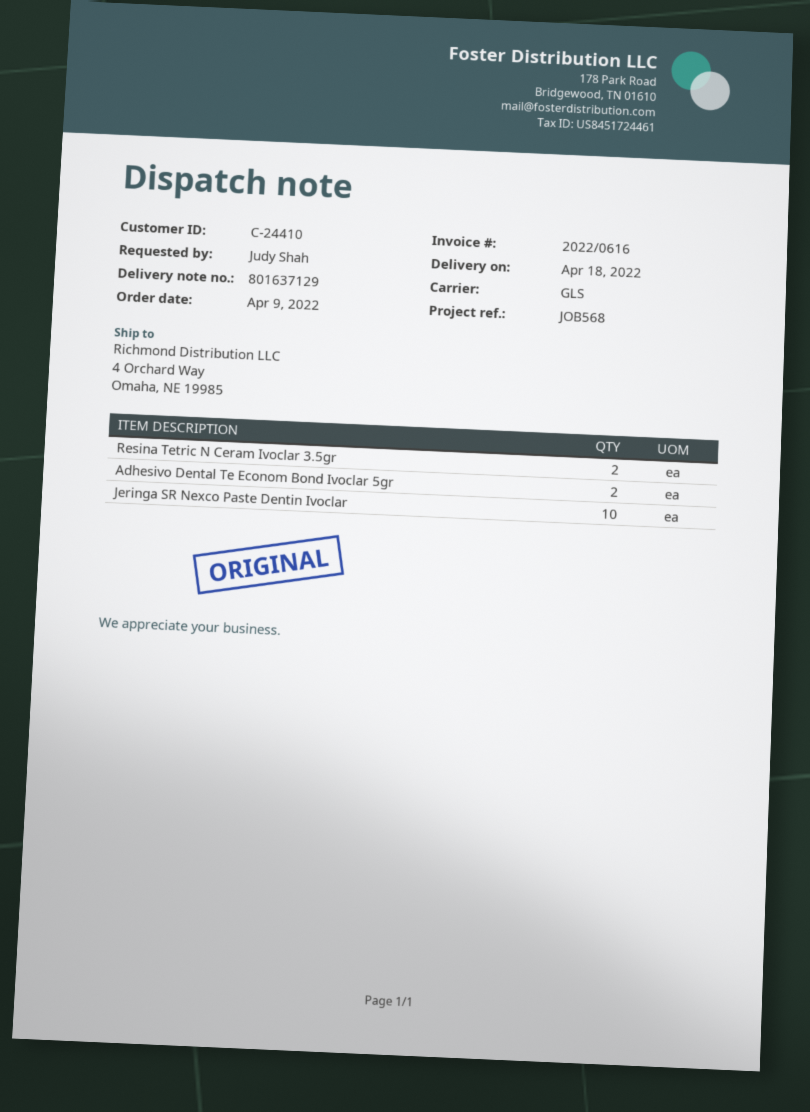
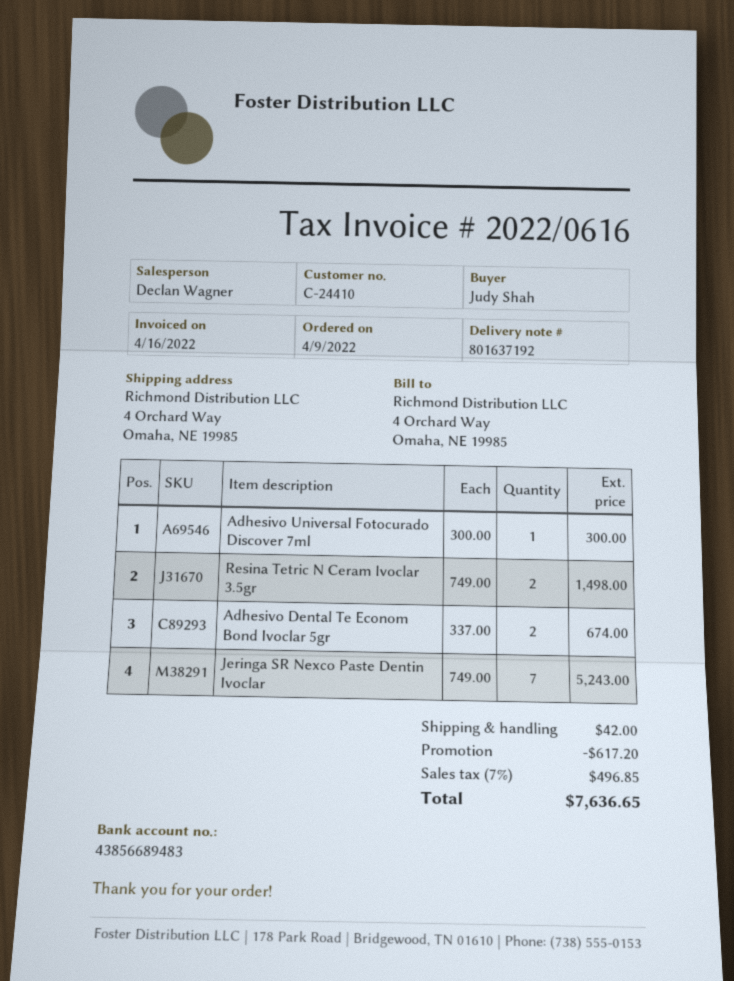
delivery note number: 801637129 -> 801637192
Jeringa SR Nexco Paste Dentin Ivoclar: 10 -> 7
Adhesivo Universal Fotocurado Discover 7ml: none -> 1

